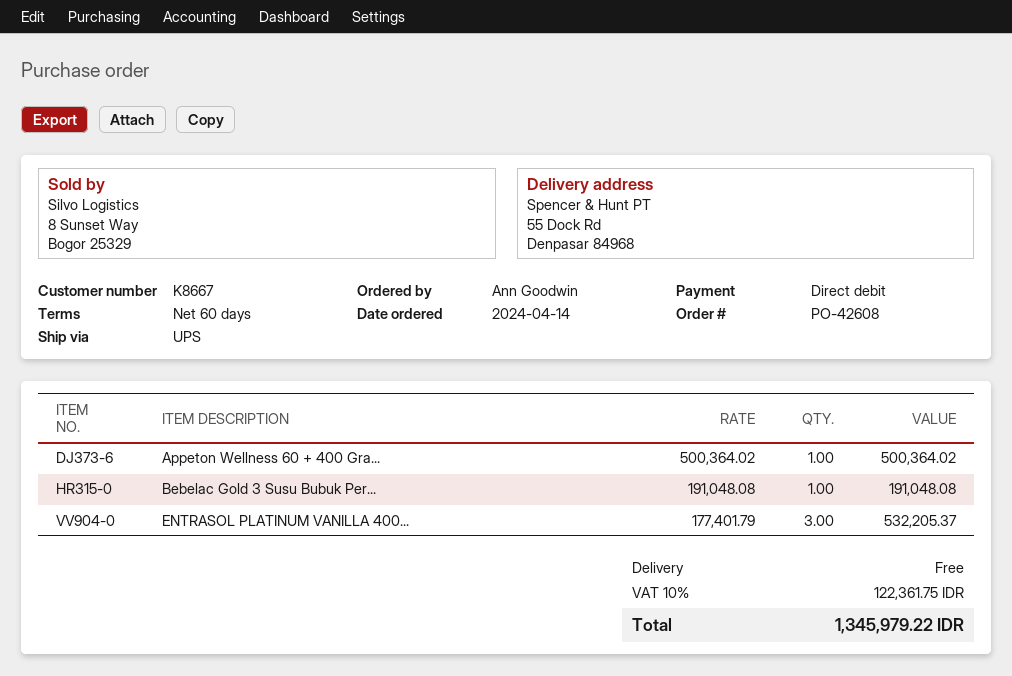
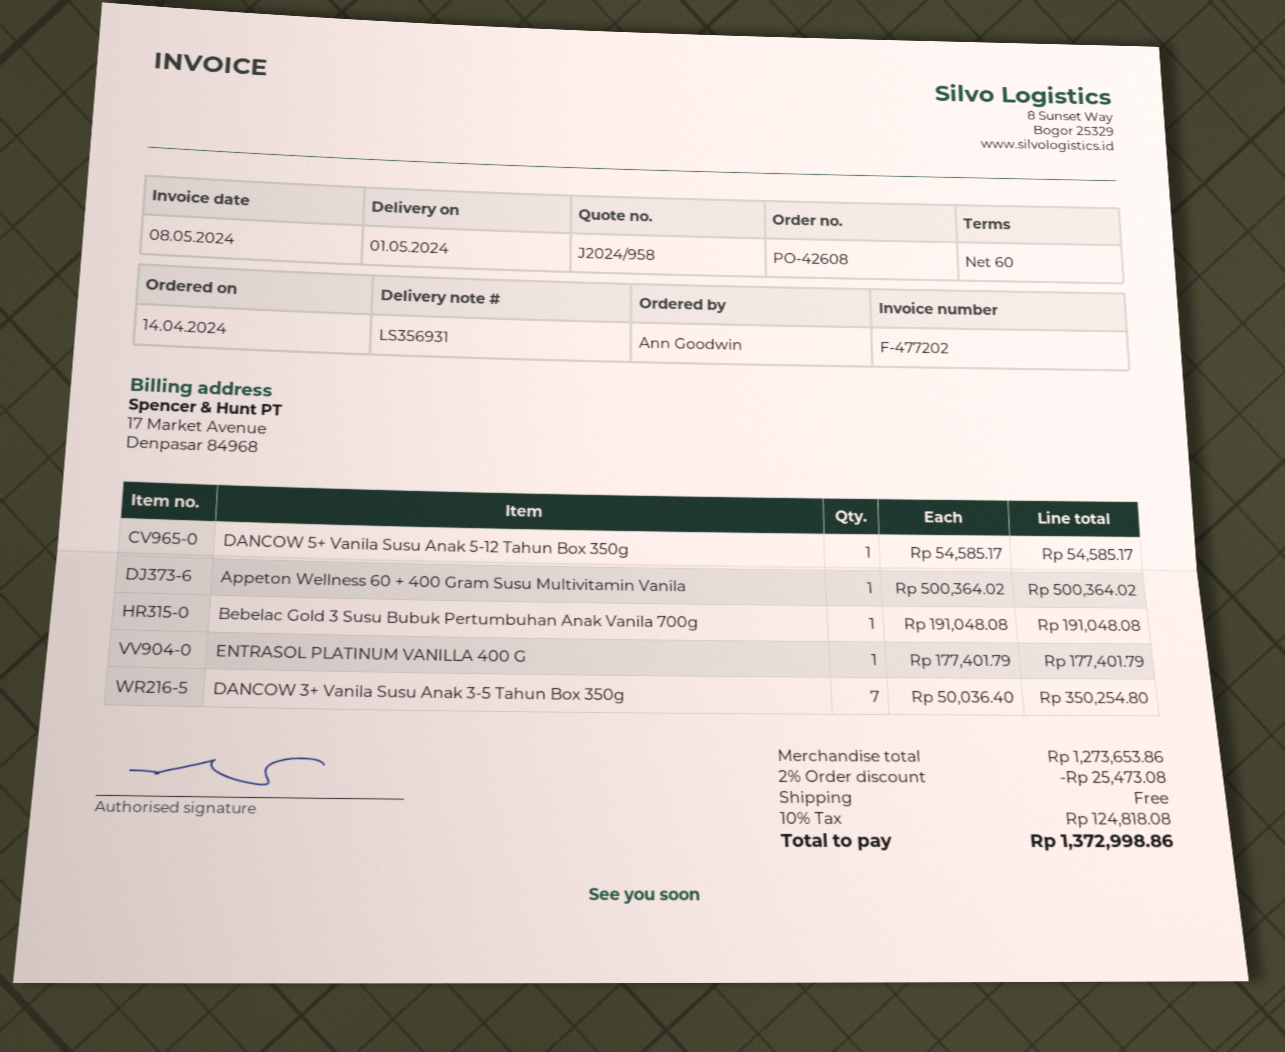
ENTRASOL PLATINUM VANILLA 400...: 3 x 177401.79 = 532205.37 -> 1 x 177401.79 = 177401.79
DANCOW 5+ Vanila Susu Anak 5-12 Tahun Box 350g: none -> 1 x 54585.17 = 54585.17
DANCOW 3+ Vanila Susu Anak 3-5 Tahun Box 350g: none -> 7 x 50036.40 = 350254.80
discount: none -> 2% = 25473.08
tax: 10% = 122361.75 -> 10% = 124818.08
total: 1345979.22 -> 1372998.86

